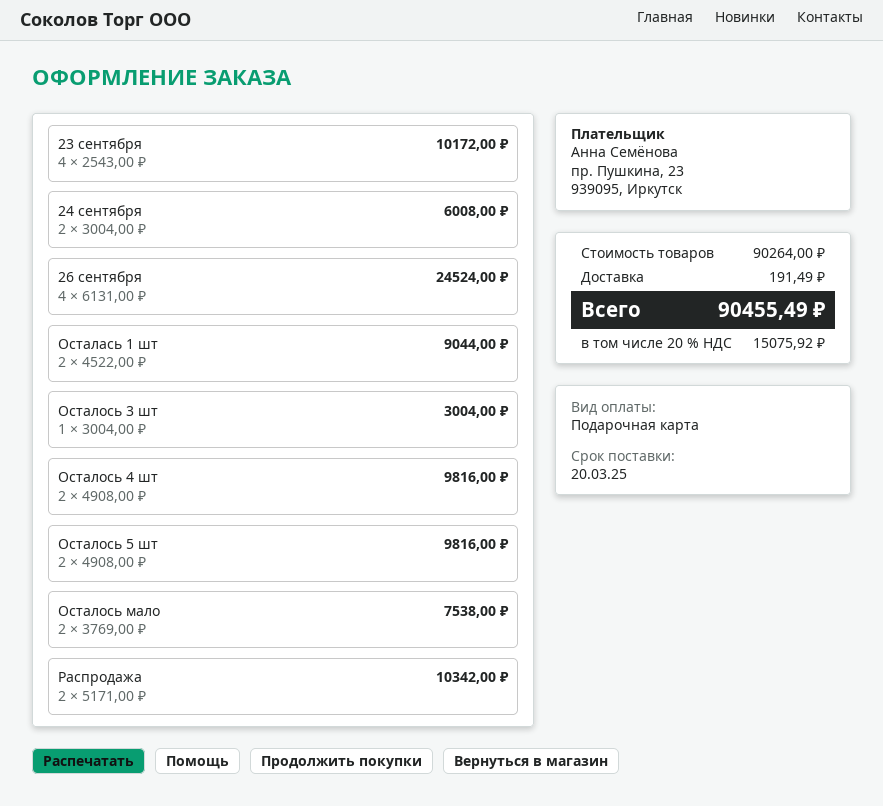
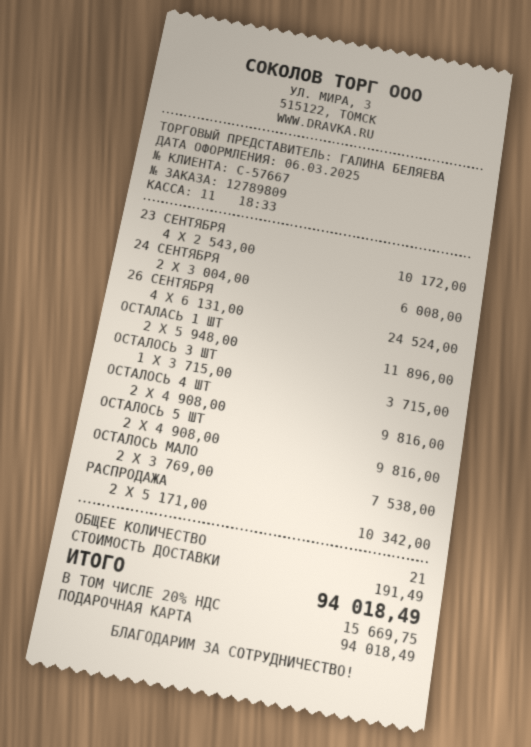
Осталась 1 шт: 2 x 4522.00 = 9044.00 -> 2 x 5948.00 = 11896.00
Осталось 3 шт: 1 x 3004.00 = 3004.00 -> 1 x 3715.00 = 3715.00
tax: 20% = 15075.92 -> 20% = 15669.75
total: 90455.49 -> 94018.49

